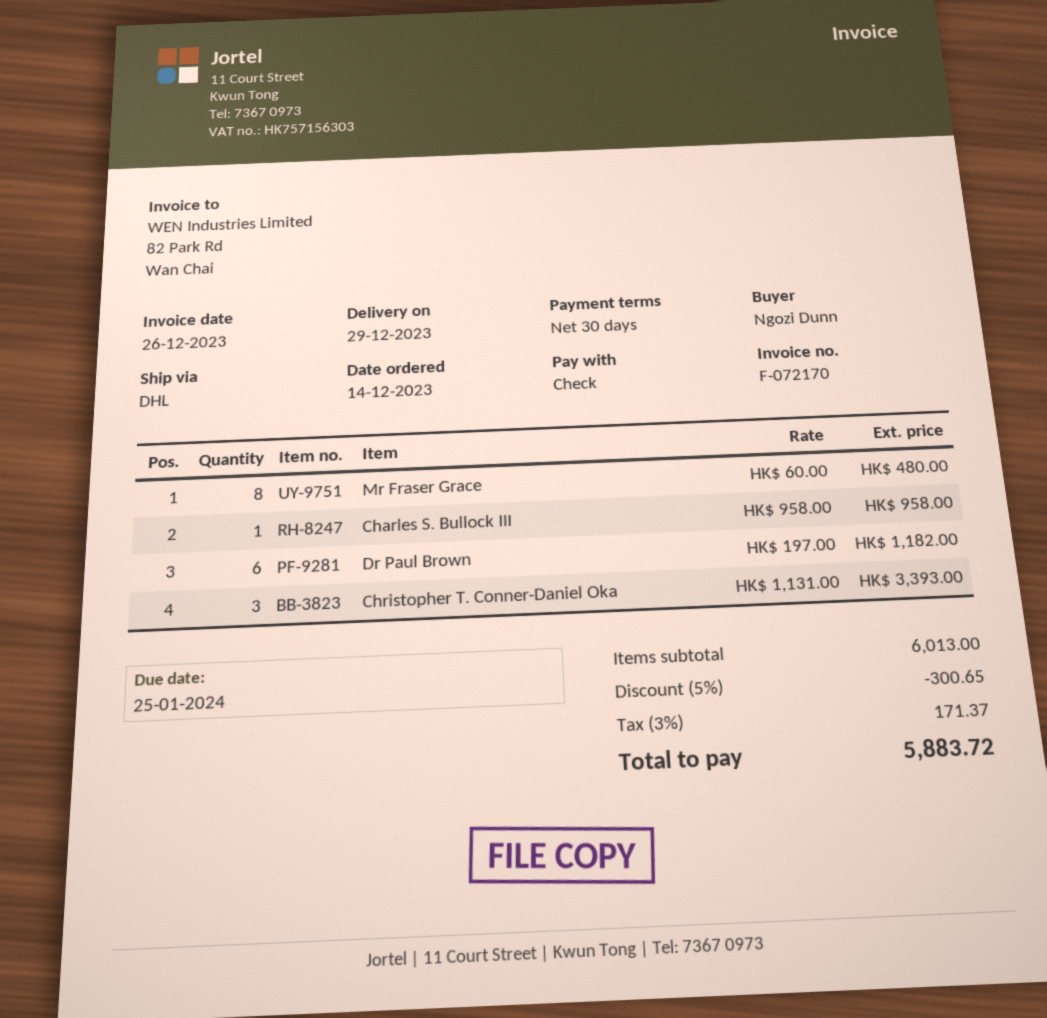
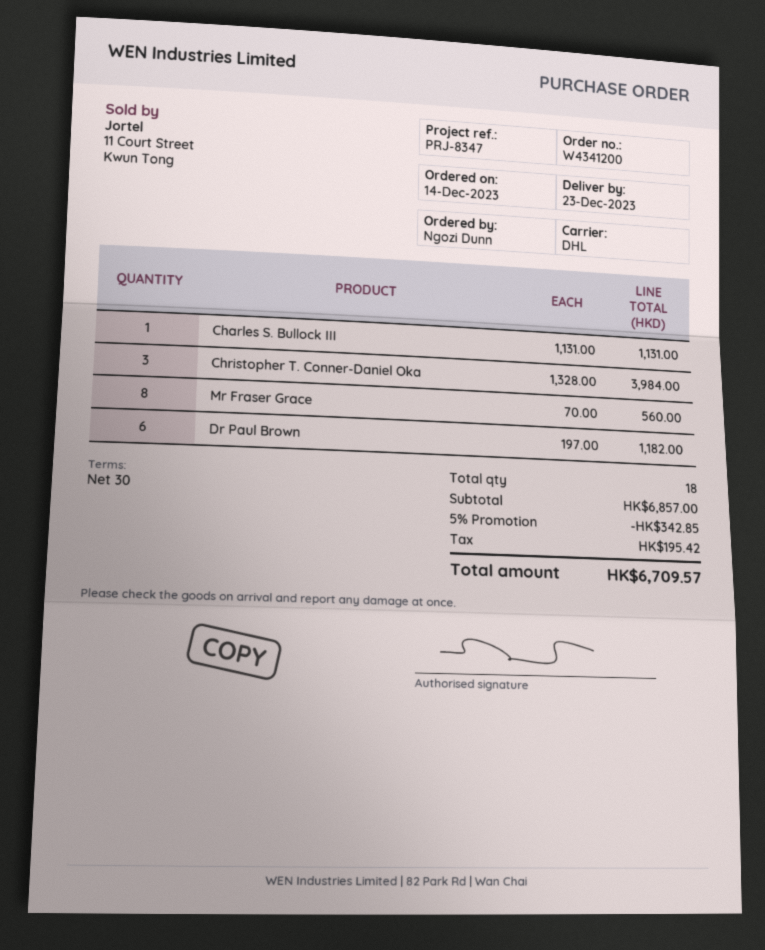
delivery date: 2023-12-29 -> 2023-12-23
Mr Fraser Grace: 8 x 60.00 = 480.00 -> 8 x 70.00 = 560.00
Charles S. Bullock III: 1 x 958.00 = 958.00 -> 1 x 1131.00 = 1131.00
Christopher T. Conner-Daniel Oka: 3 x 1131.00 = 3393.00 -> 3 x 1328.00 = 3984.00
subtotal: 6013.00 -> 6857.00
discount: 5% = 300.65 -> 5% = 342.85
tax: 171.37 -> 195.42
total: 5883.72 -> 6709.57

